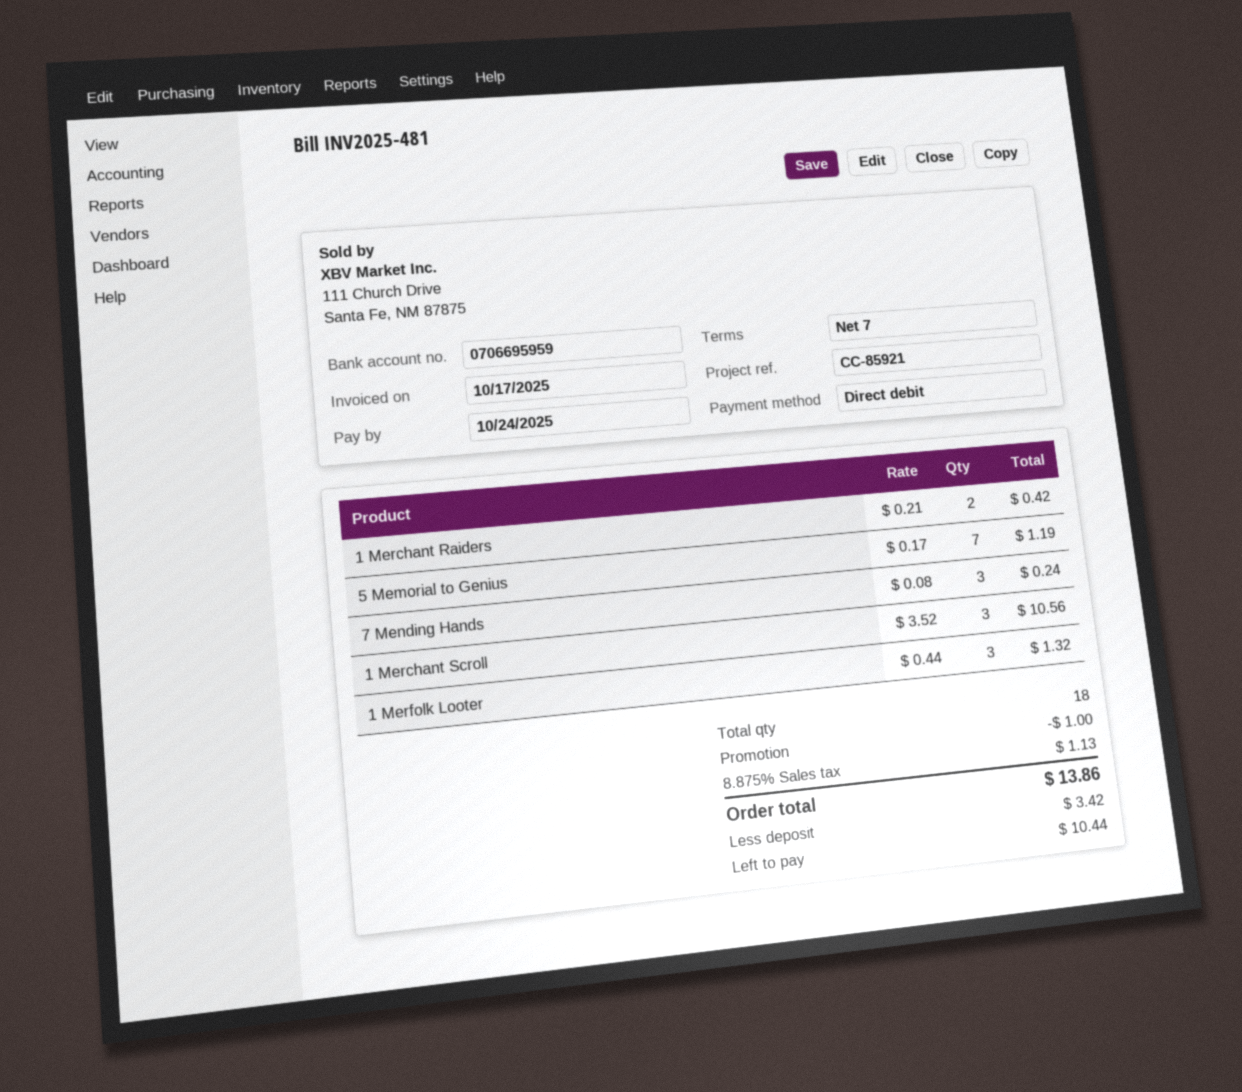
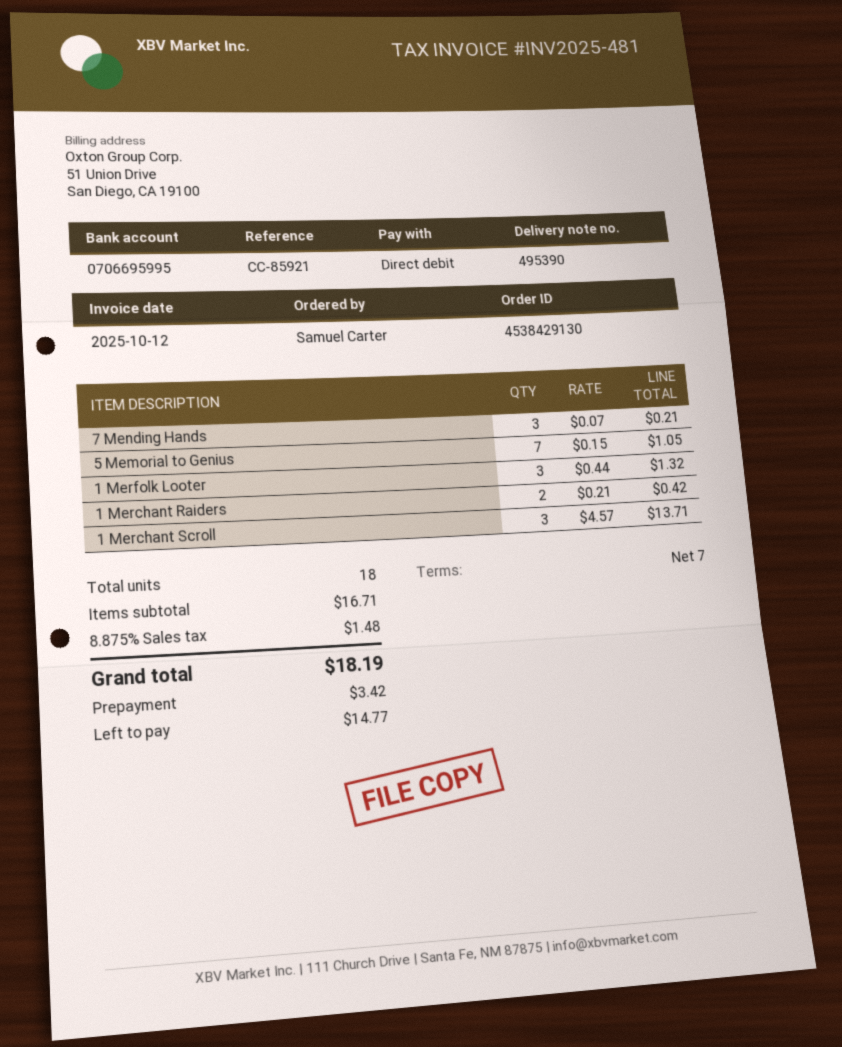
invoice date: 2025-10-17 -> 2025-10-12
bank account: 0706695959 -> 0706695995
5 Memorial to Genius: 7 x 0.17 = 1.19 -> 7 x 0.15 = 1.05
7 Mending Hands: 3 x 0.08 = 0.24 -> 3 x 0.07 = 0.21
1 Merchant Scroll: 3 x 3.52 = 10.56 -> 3 x 4.57 = 13.71
discount: 1.00 -> none
tax: 8.875% = 1.13 -> 8.875% = 1.48
total: 13.86 -> 18.19
balance: 10.44 -> 14.77

